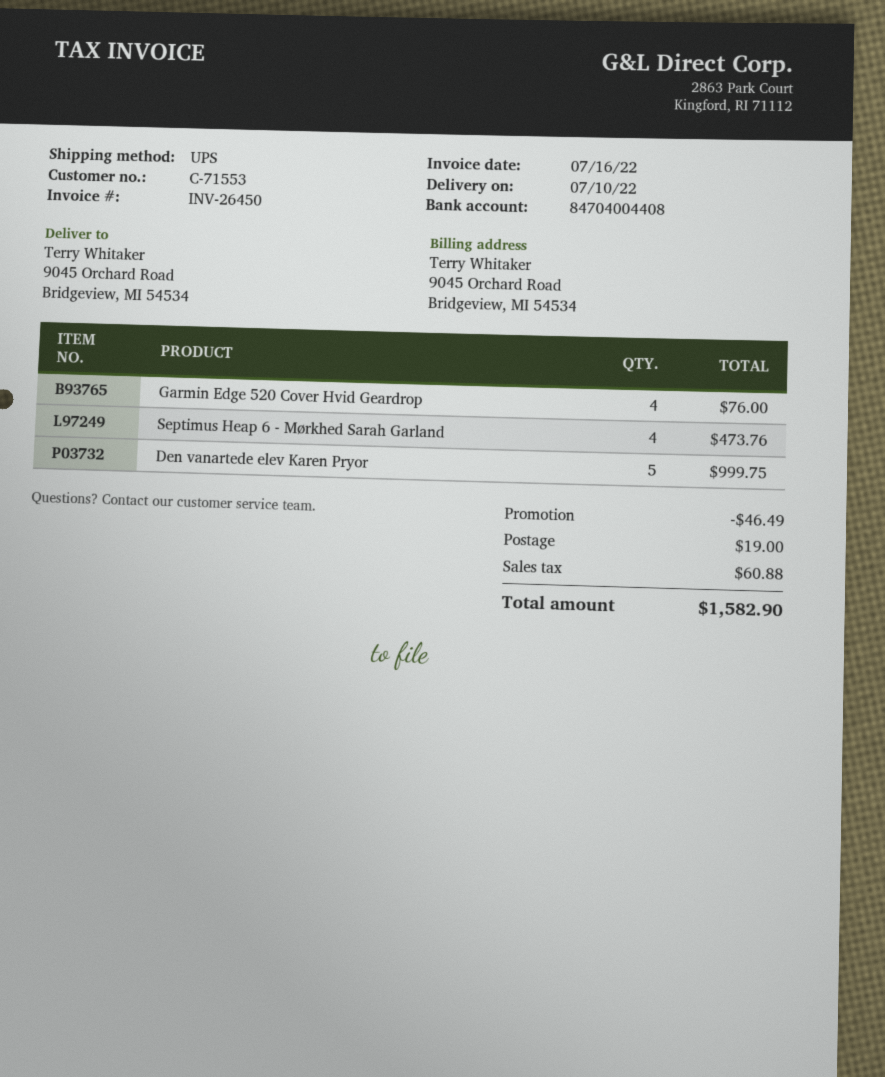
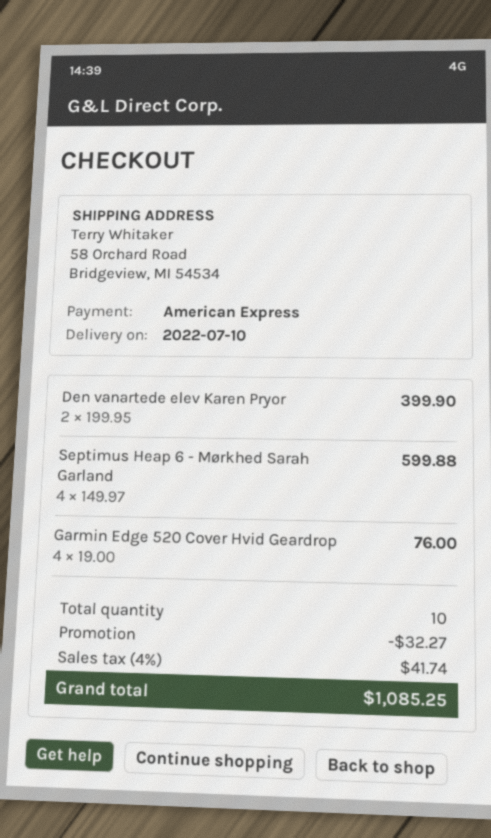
ship to: 9045 Orchard Road, Bridgeview, MI 54534 -> 58 Orchard Road, Bridgeview, MI 54534
Septimus Heap 6 - Mørkhed Sarah Garland: 4 for 473.76 -> 4 for 599.88
Den vanartede elev Karen Pryor: 5 for 999.75 -> 2 for 399.90
discount: 46.49 -> 32.27
shipping: 19.00 -> none
tax: 60.88 -> 41.74
total: 1582.90 -> 1085.25

